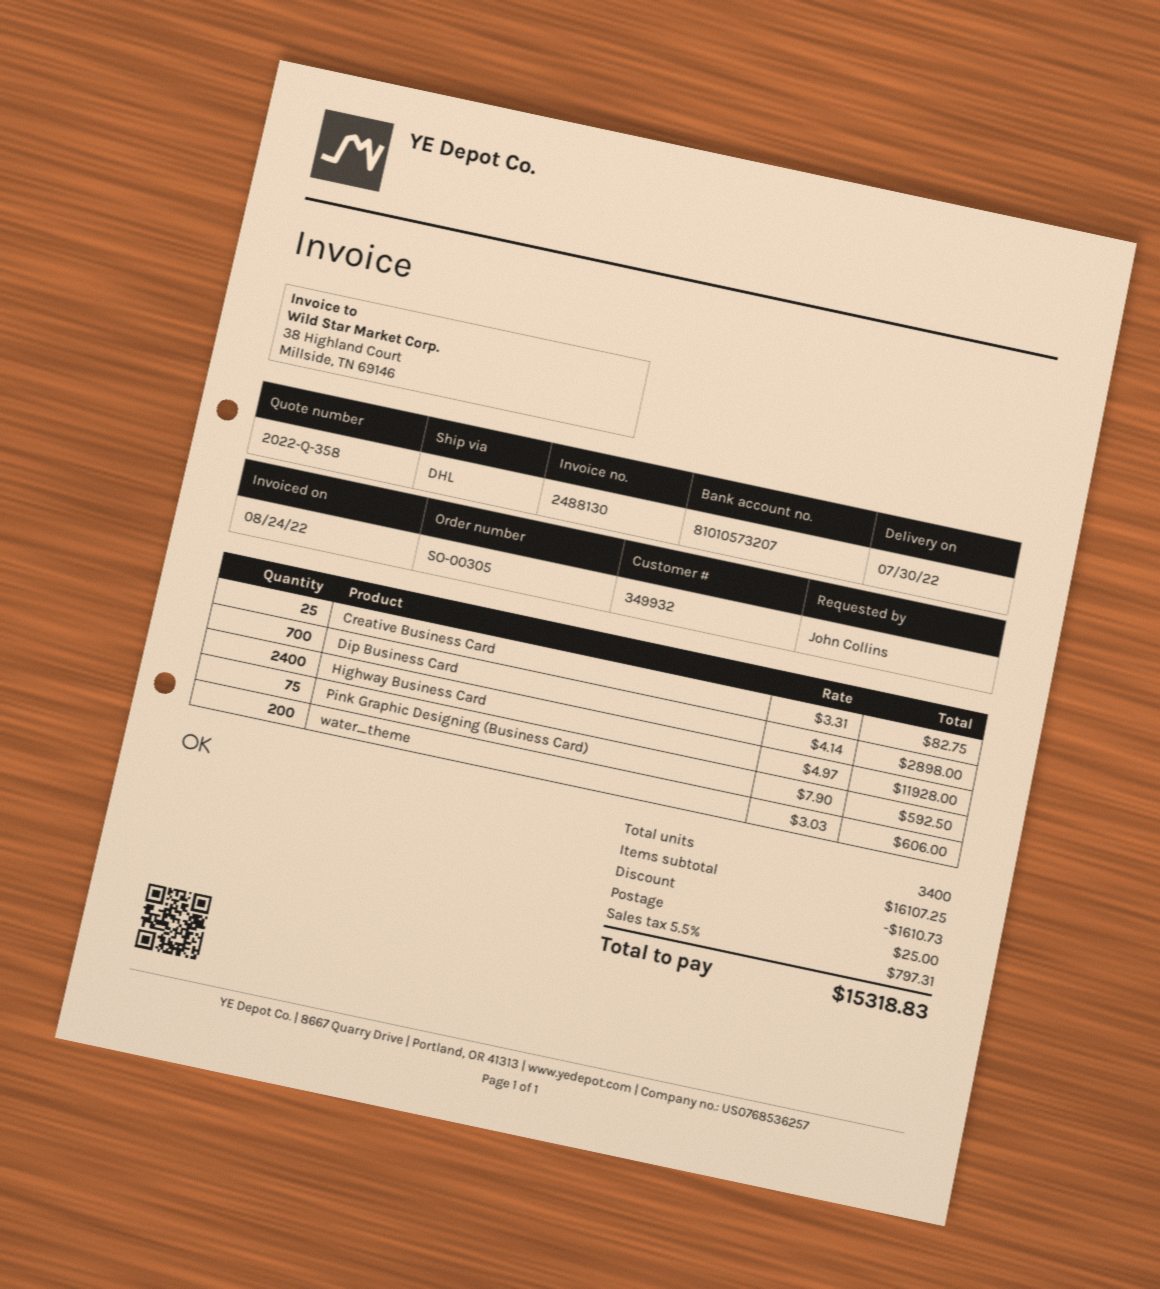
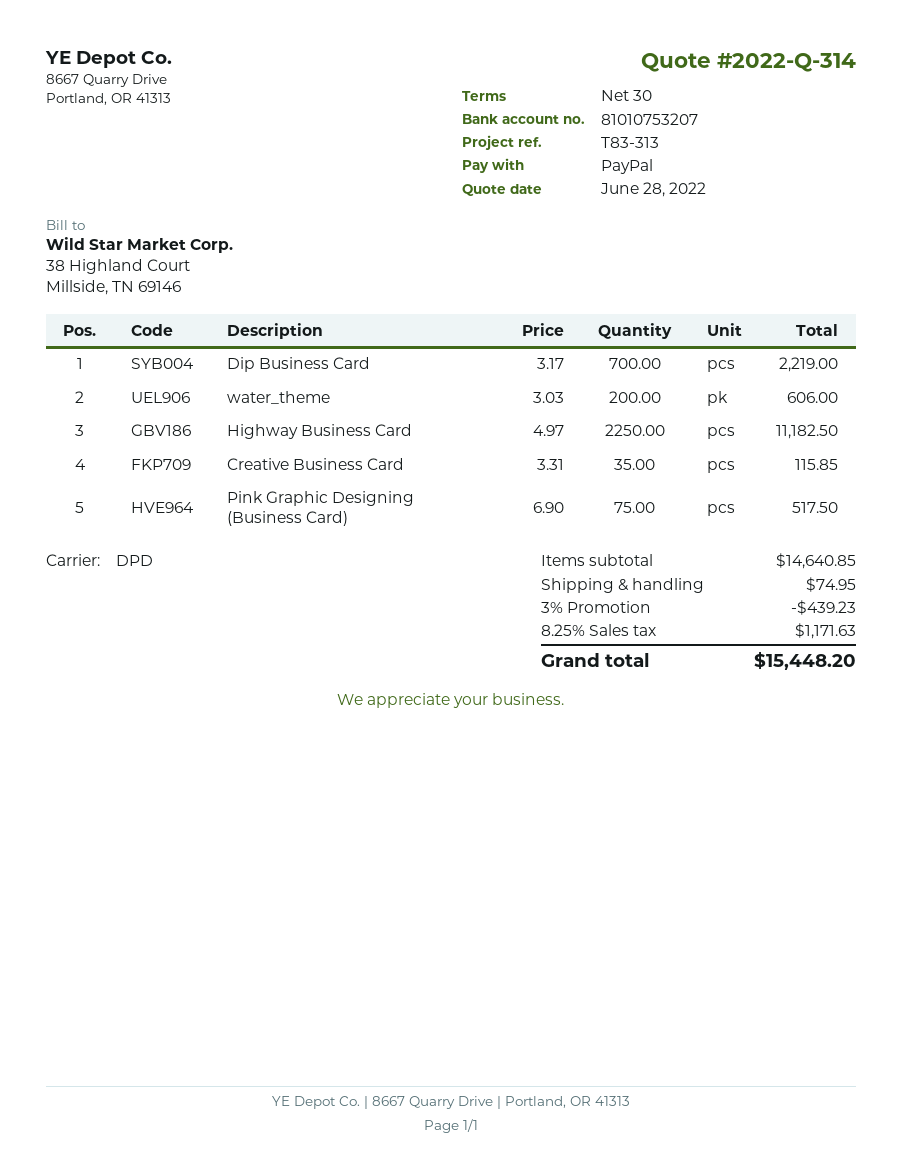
quote number: 2022-Q-358 -> 2022-Q-314
bank account: 81010573207 -> 81010753207
shipping method: DHL -> DPD
Creative Business Card: 25 x 3.31 = 82.75 -> 35 x 3.31 = 115.85
Dip Business Card: 700 x 4.14 = 2898.00 -> 700 x 3.17 = 2219.00
Highway Business Card: 2400 x 4.97 = 11928.00 -> 2250 x 4.97 = 11182.50
Pink Graphic Designing (Business Card): 75 x 7.90 = 592.50 -> 75 x 6.90 = 517.50
subtotal: 16107.25 -> 14640.85
discount: 1610.73 -> 439.23
shipping: 25.00 -> 74.95
tax: 5.5% = 797.31 -> 8.25% = 1171.63
total: 15318.83 -> 15448.20

